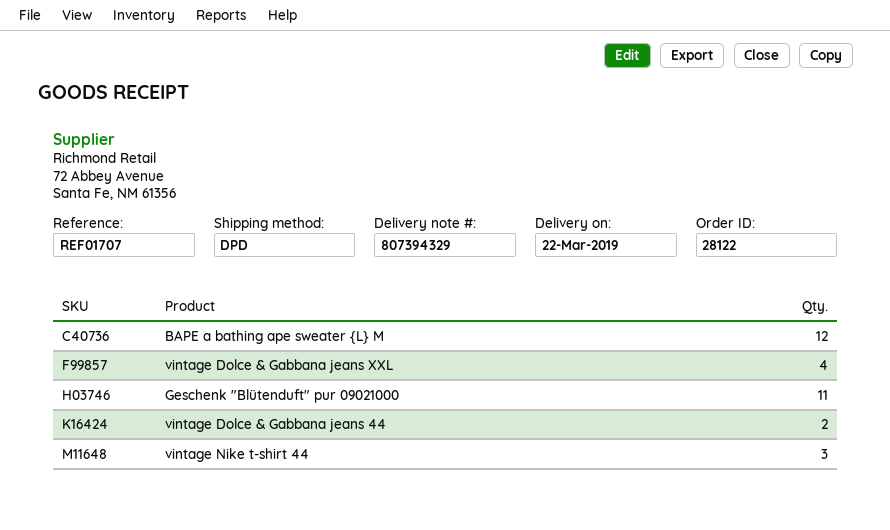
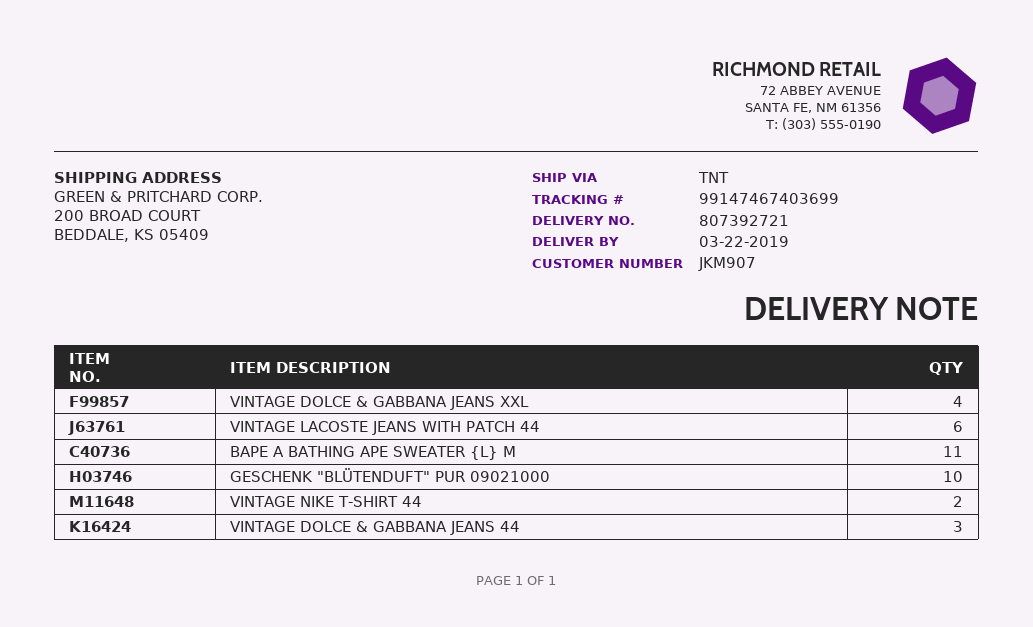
delivery note number: 807394329 -> 807392721
shipping method: DPD -> TNT
BAPE a bathing ape sweater {L} M: 12 -> 11
Geschenk "Blütenduft" pur 09021000: 11 -> 10
vintage Dolce & Gabbana jeans 44: 2 -> 3
vintage Nike t-shirt 44: 3 -> 2
VINTAGE LACOSTE JEANS WITH PATCH 44: none -> 6

